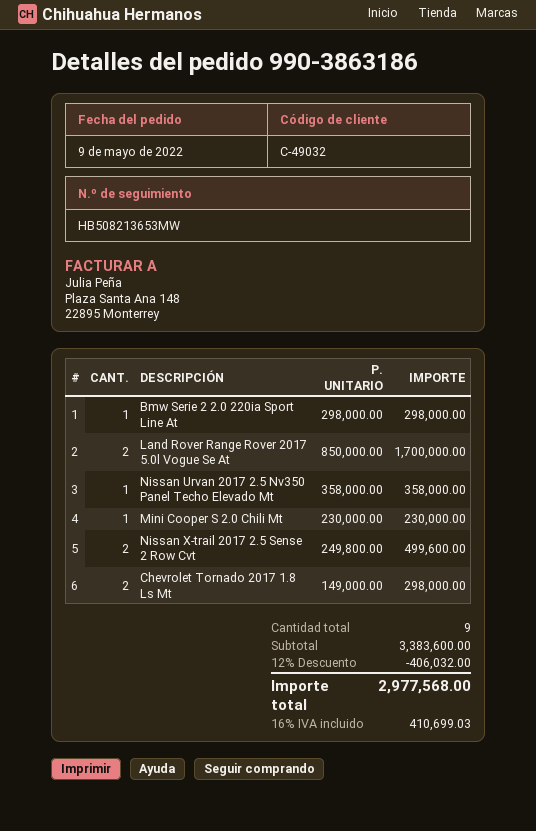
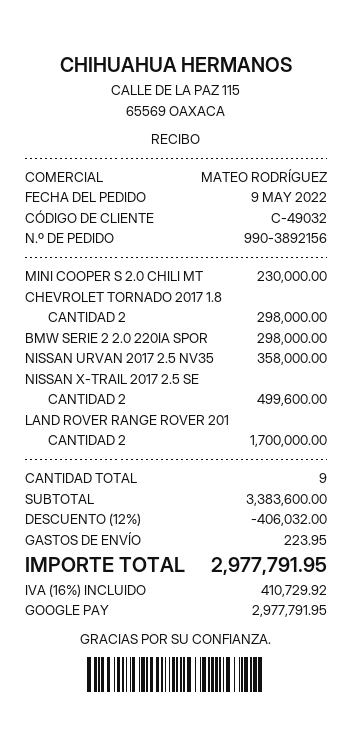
order number: 990-3863186 -> 990-3892156
shipping: none -> 223.95
tax: 16% = 410699.03 -> 16% = 410729.92
total: 2977568.00 -> 2977791.95

